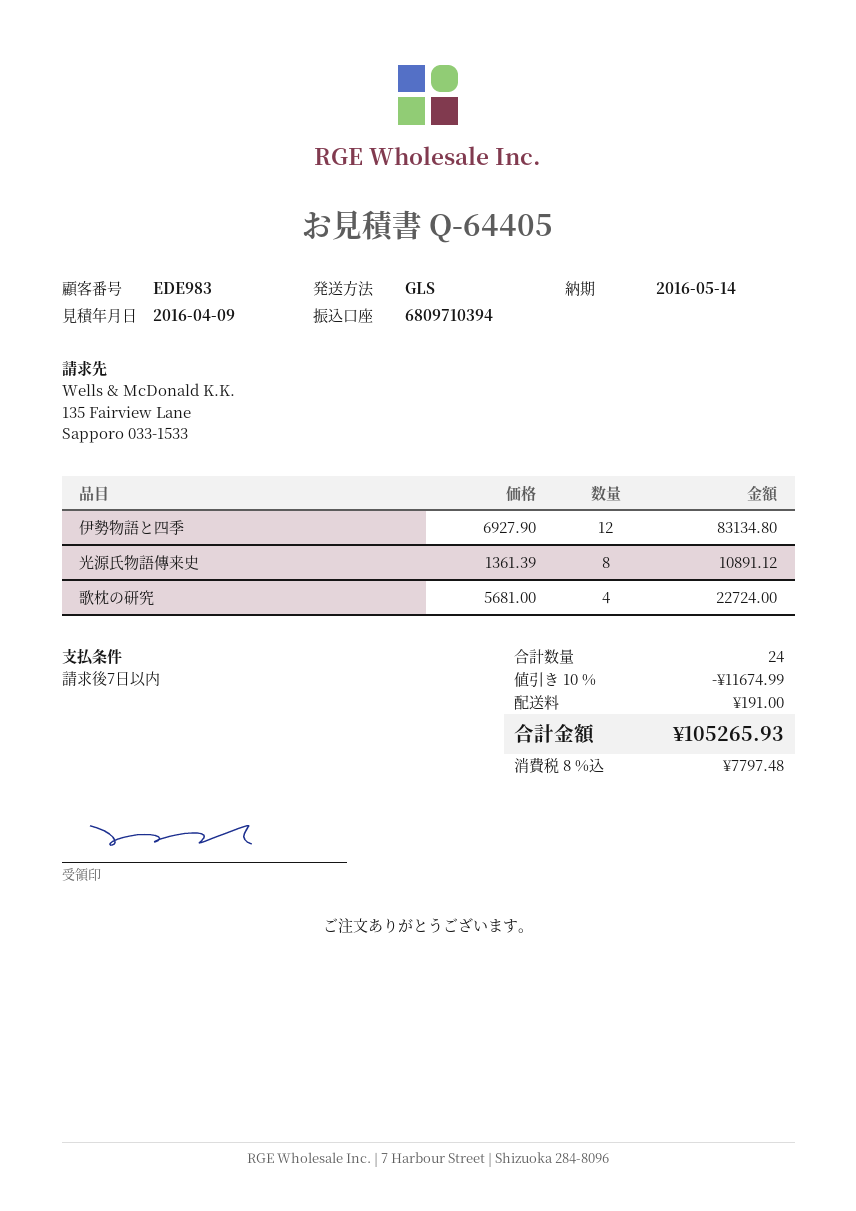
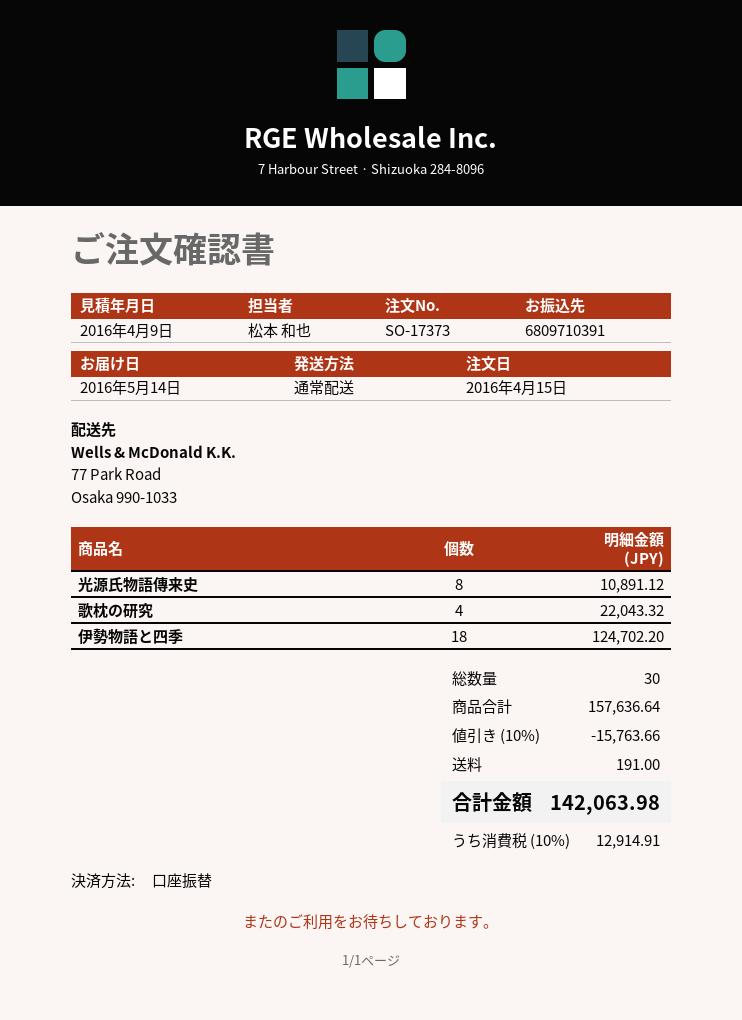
bank account: 6809710394 -> 6809710391
shipping method: GLS -> standard
伊勢物語と四季: 12 for 83134.80 -> 18 for 124702.20
歌枕の研究: 4 for 22724.00 -> 4 for 22043.32
total quantity: 24 -> 30
discount: 10% = 11674.99 -> 10% = 15763.66
tax: 8% = 7797.48 -> 10% = 12914.91
total: 105265.93 -> 142063.98

